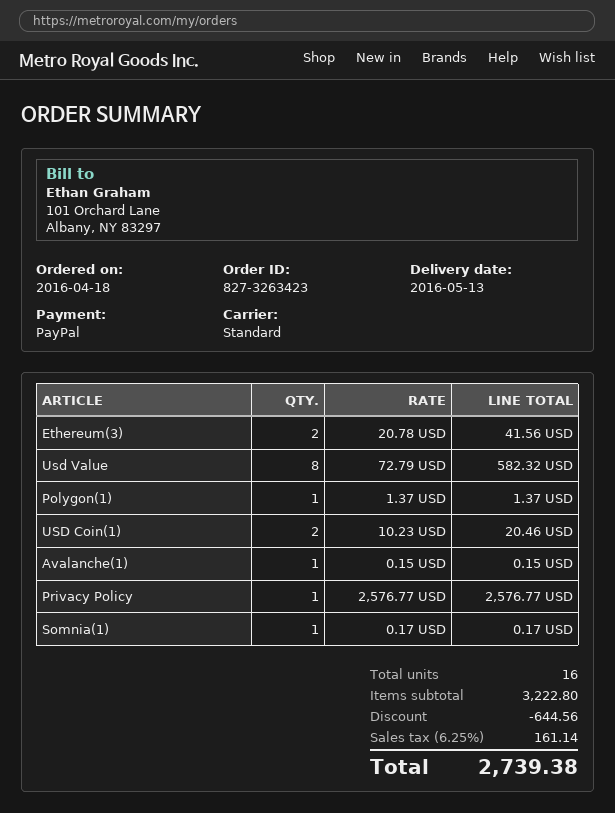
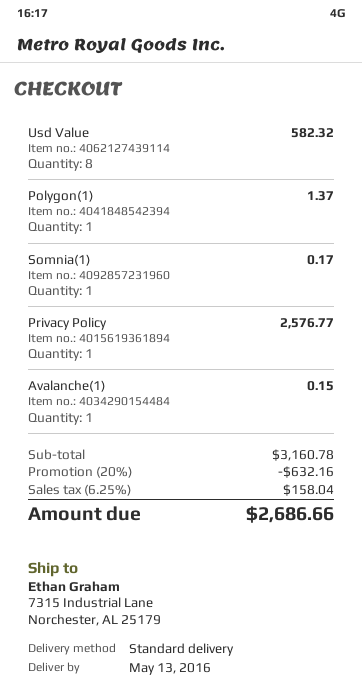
Ethereum(3): 2 for 41.56 -> none
USD Coin(1): 2 for 20.46 -> none
subtotal: 3222.80 -> 3160.78
discount: 644.56 -> 632.16
tax: 6.25% = 161.14 -> 6.25% = 158.04
total: 2739.38 -> 2686.66

